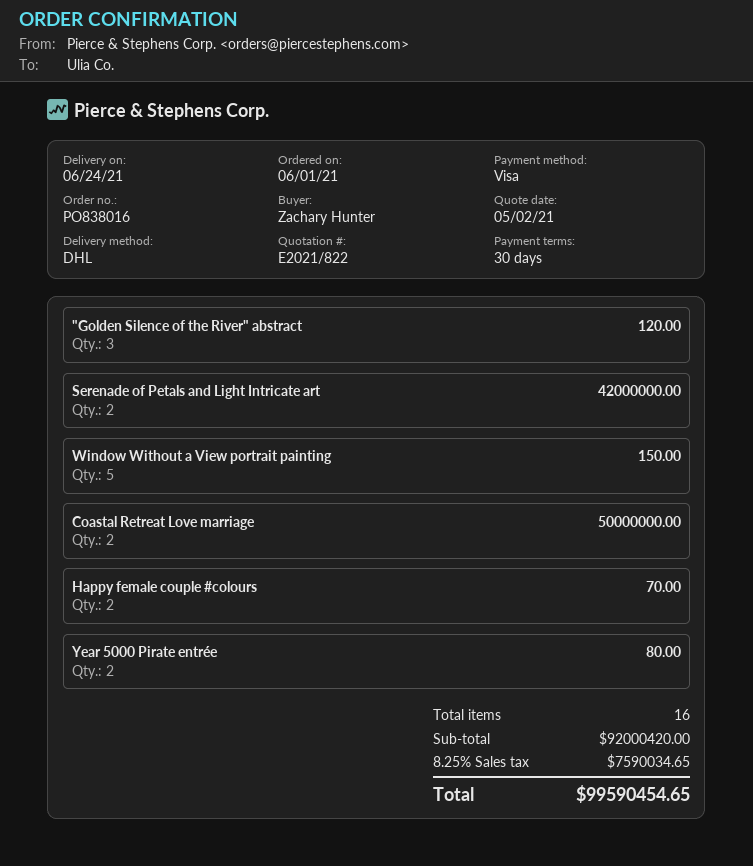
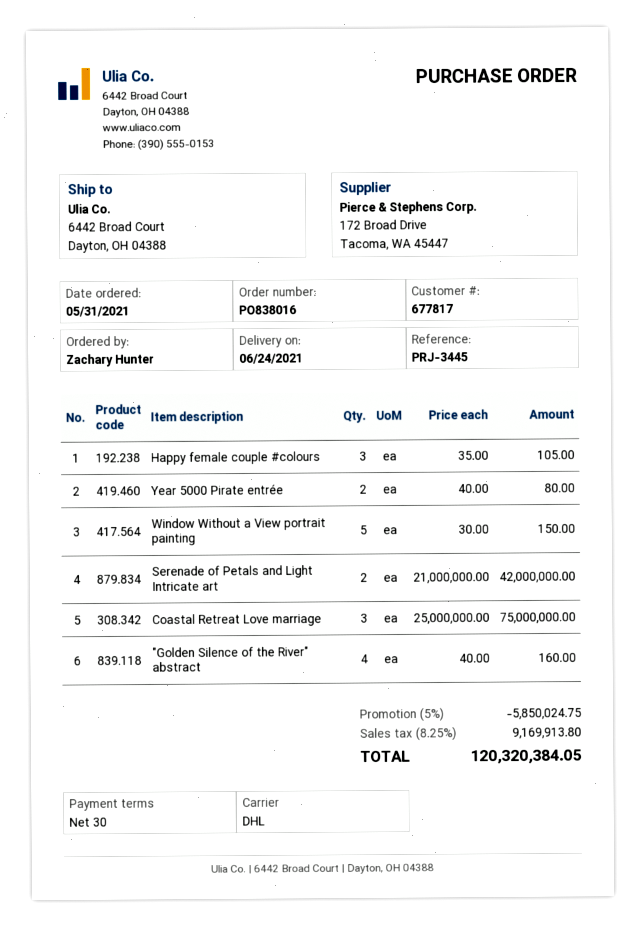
order date: 2021-06-01 -> 2021-05-31
"Golden Silence of the River" abstract: 3 for 120.00 -> 4 for 160.00
Coastal Retreat Love marriage: 2 for 50000000.00 -> 3 for 75000000.00
Happy female couple #colours: 2 for 70.00 -> 3 for 105.00
discount: none -> 5% = 5850024.75
tax: 8.25% = 7590034.65 -> 8.25% = 9169913.80
total: 99590454.65 -> 120320384.05

